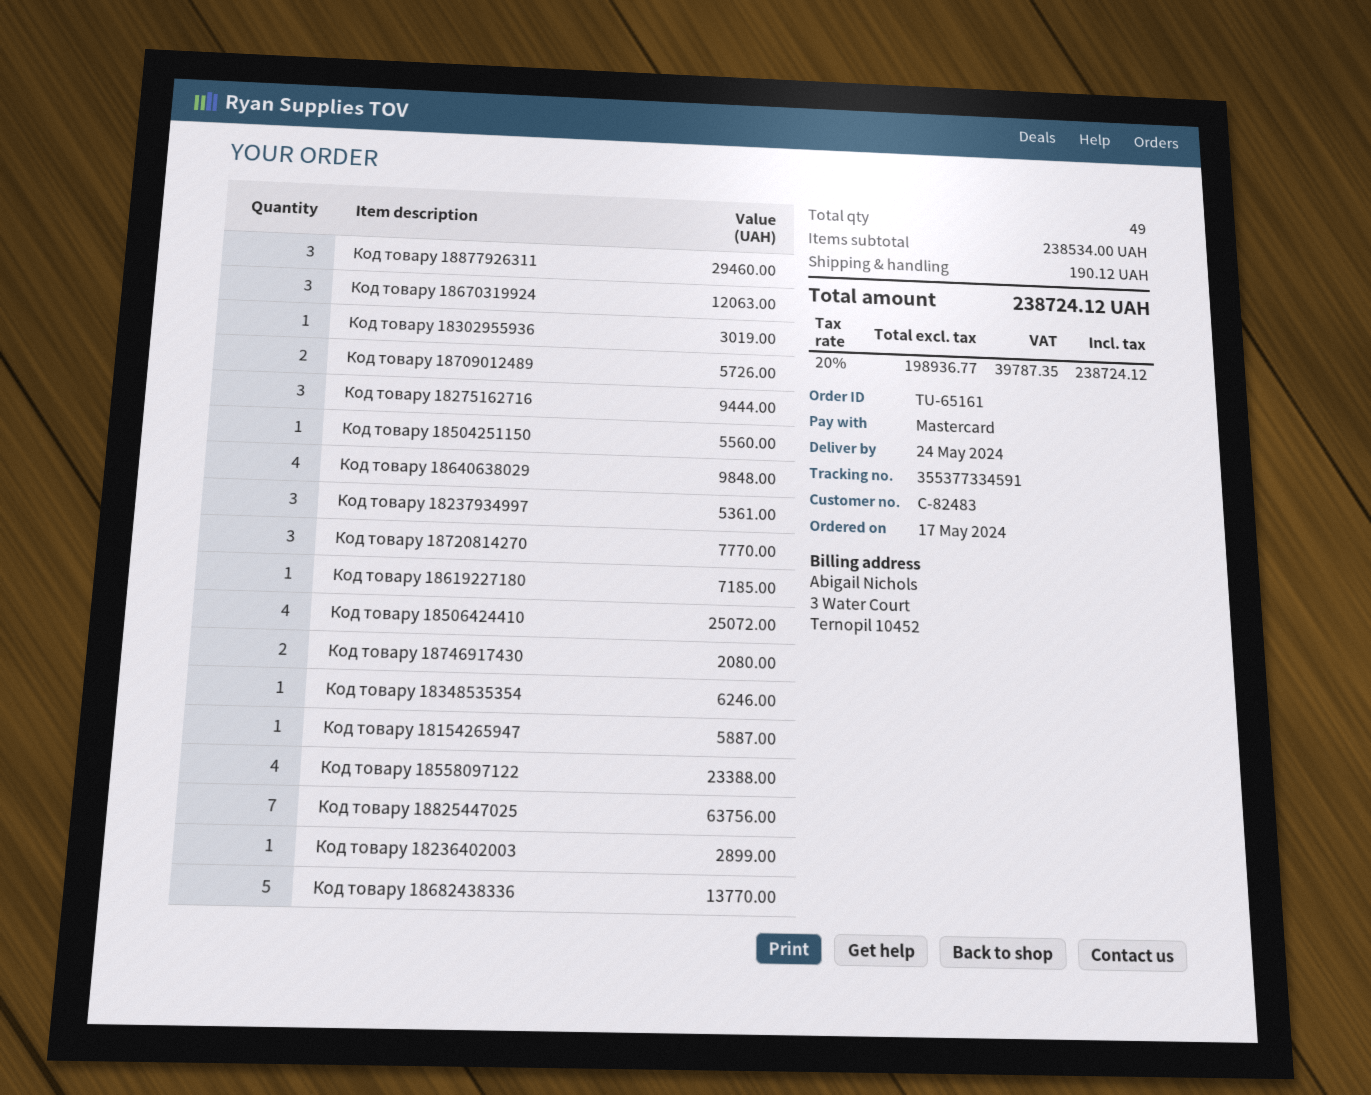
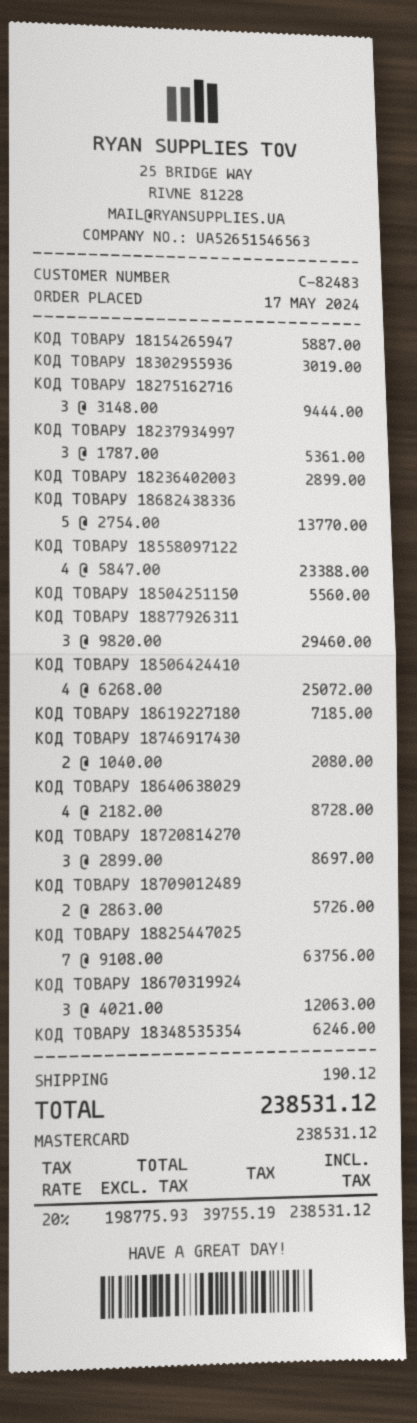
Код товару 18640638029: 4 for 9848.00 -> 4 for 8728.00
Код товару 18720814270: 3 for 7770.00 -> 3 for 8697.00
net: 198936.77 -> 198775.93
tax: 20% = 39787.35 -> 20% = 39755.19
total: 238724.12 -> 238531.12

